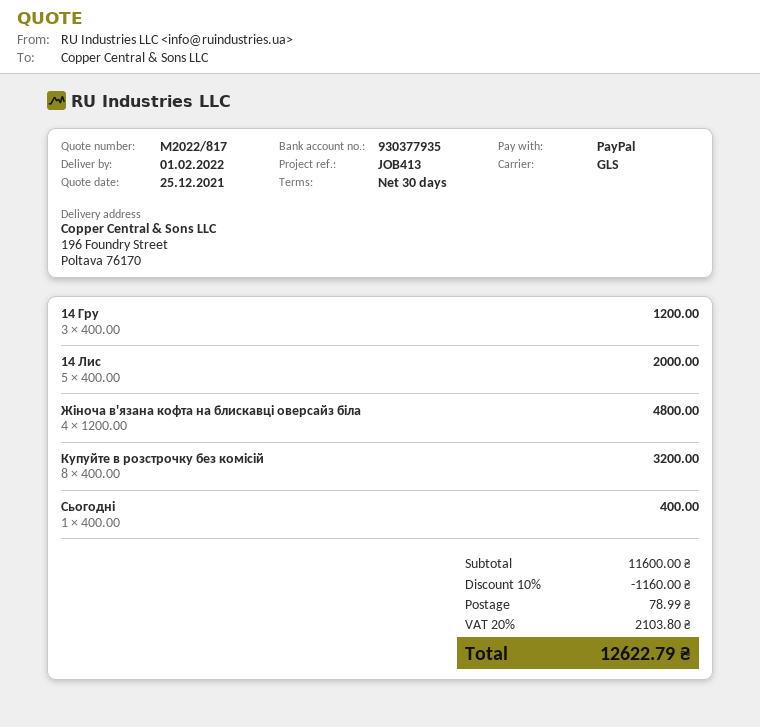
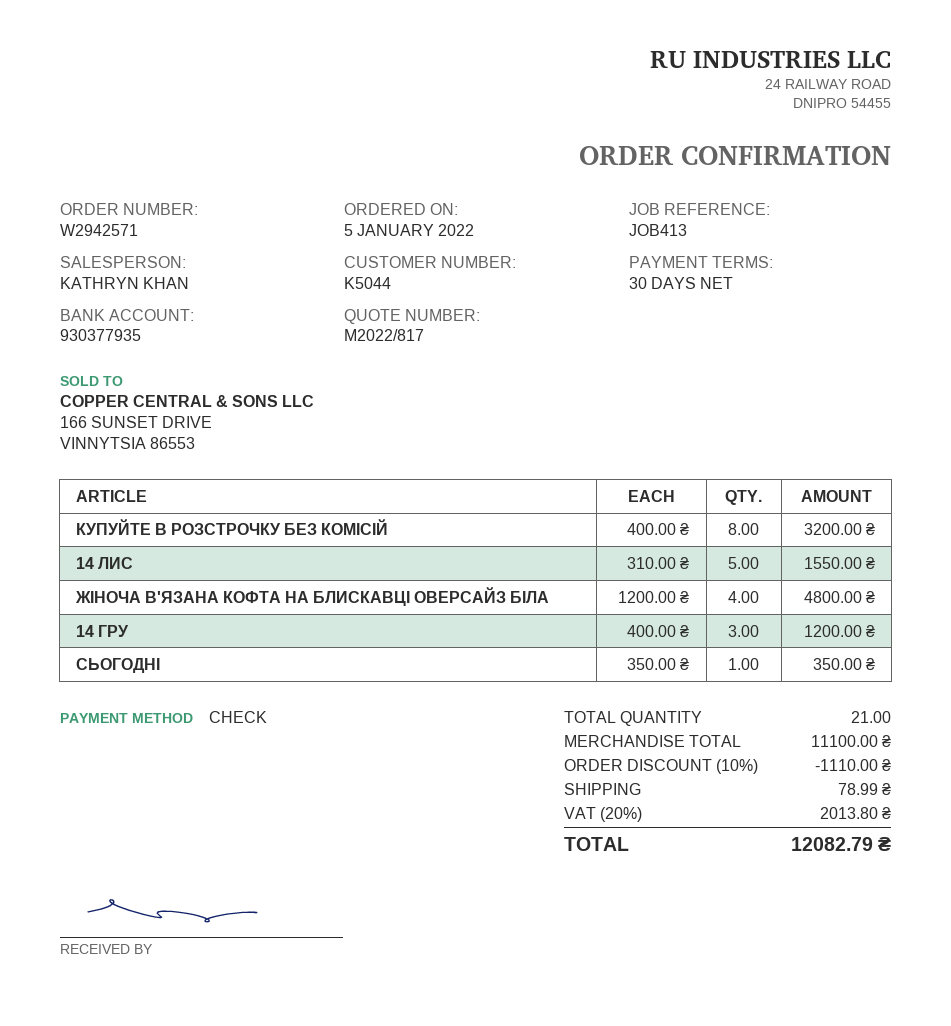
payment method: PayPal -> cheque
14 Лис: 5 x 400.00 = 2000.00 -> 5 x 310.00 = 1550.00
Сьогодні: 1 x 400.00 = 400.00 -> 1 x 350.00 = 350.00
subtotal: 11600.00 -> 11100.00
discount: 10% = 1160.00 -> 10% = 1110.00
tax: 20% = 2103.80 -> 20% = 2013.80
total: 12622.79 -> 12082.79

